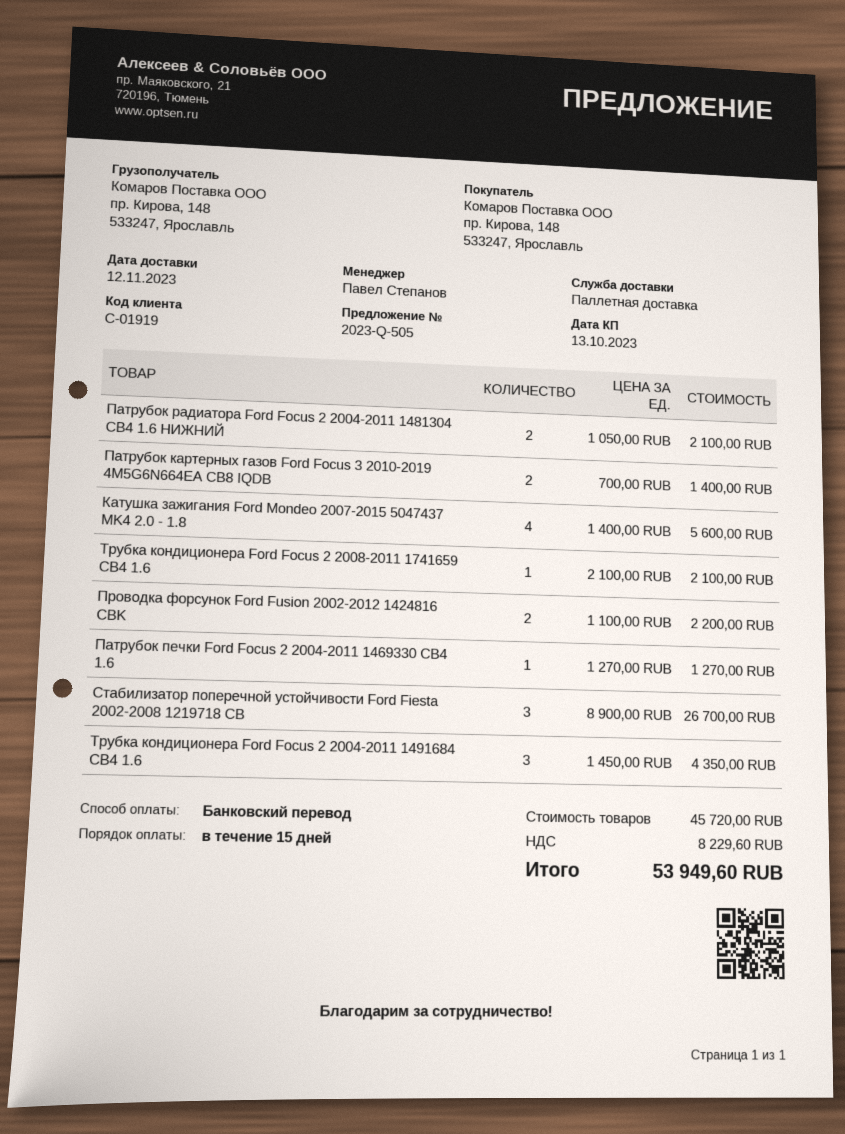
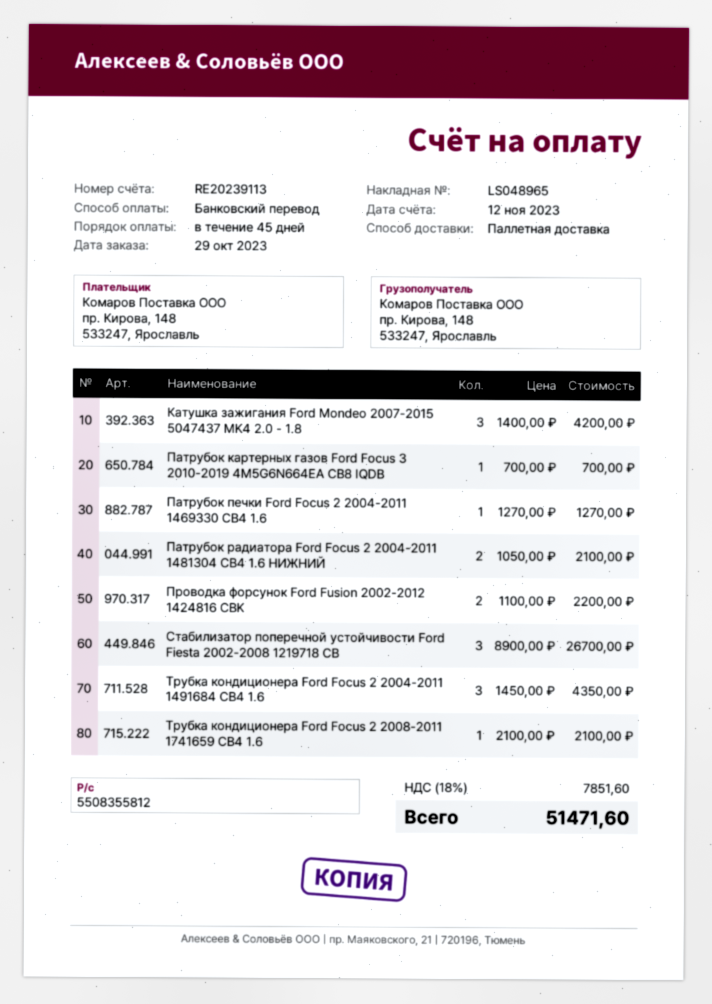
payment terms: 15 days -> 45 days
Патрубок картерных газов Ford Focus 3 2010-2019 4M5G6N664EA CB8 IQDB: 2 x 700.00 = 1400.00 -> 1 x 700.00 = 700.00
Катушка зажигания Ford Mondeo 2007-2015 5047437 MK4 2.0 - 1.8: 4 x 1400.00 = 5600.00 -> 3 x 1400.00 = 4200.00
tax: 8229.60 -> 7851.60
total: 53949.60 -> 51471.60

